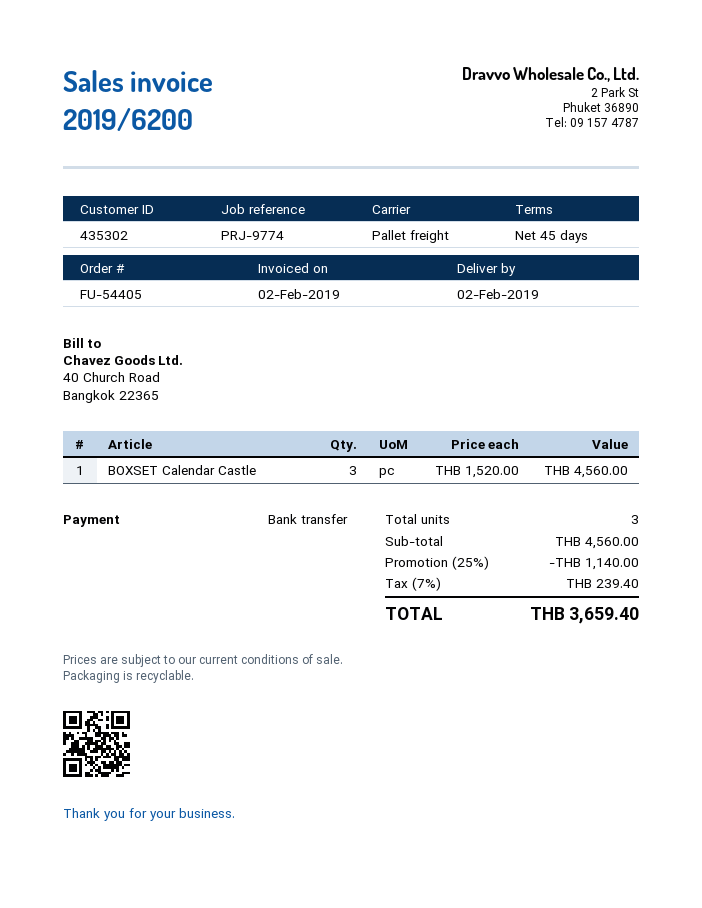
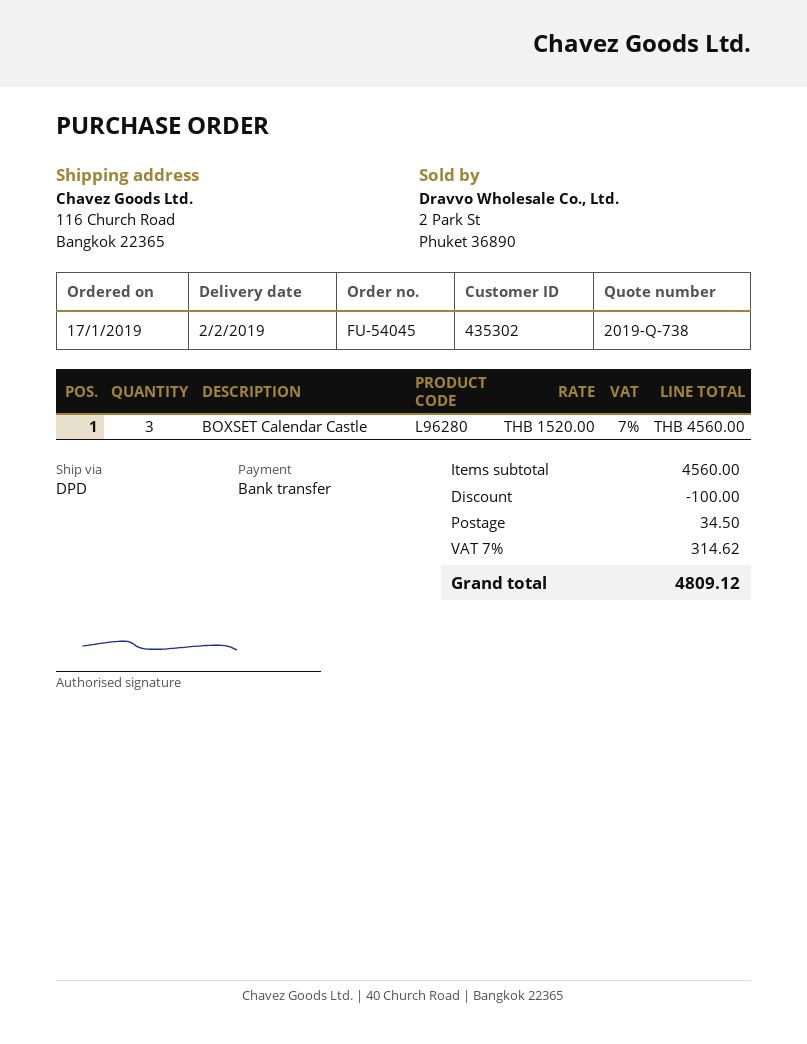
order number: FU-54405 -> FU-54045
shipping method: pallet freight -> DPD
discount: 1140.00 -> 100.00
shipping: none -> 34.50
tax: 7% = 239.40 -> 7% = 314.62
total: 3659.40 -> 4809.12

